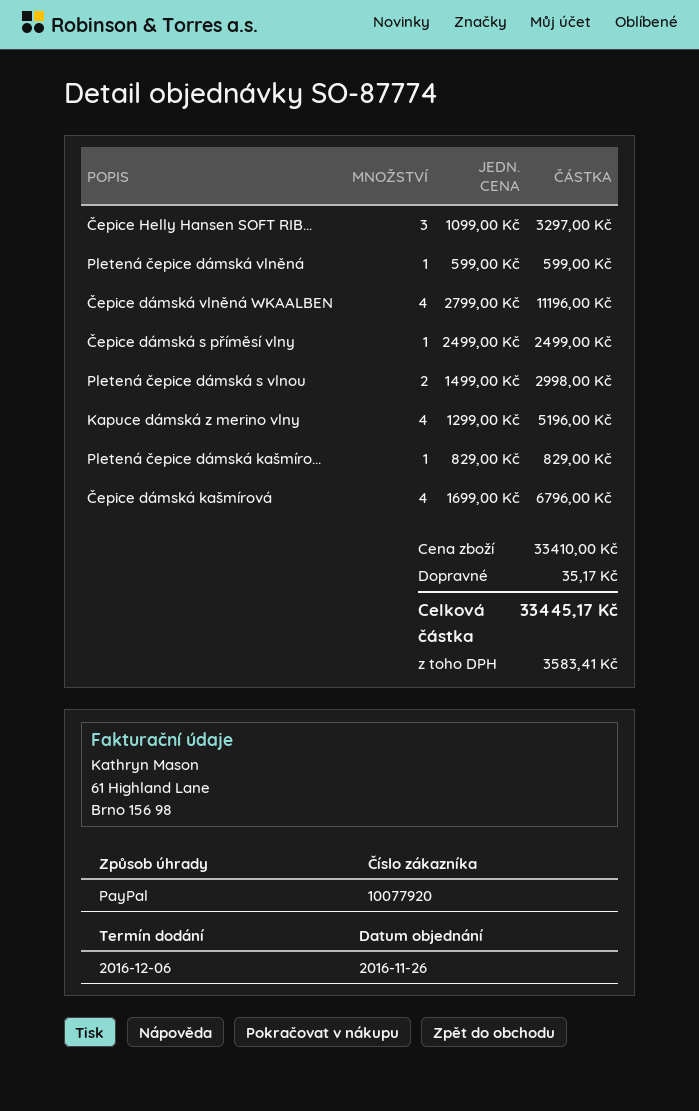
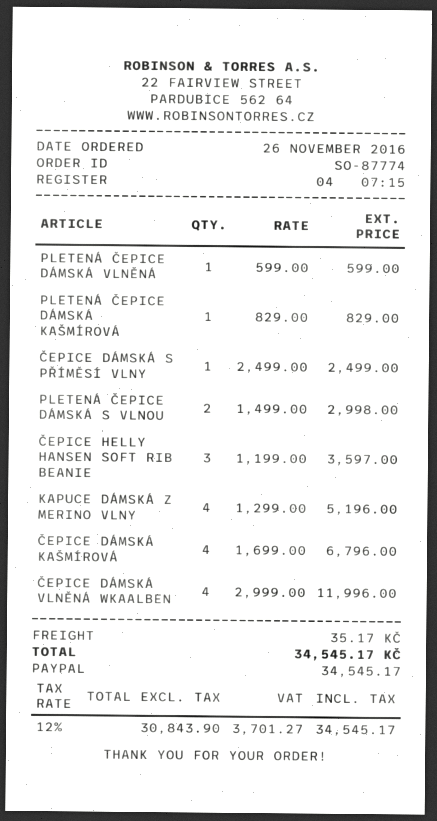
Čepice Helly Hansen SOFT RIB...: 3 x 1099.00 = 3297.00 -> 3 x 1199.00 = 3597.00
Čepice dámská vlněná WKAALBEN: 4 x 2799.00 = 11196.00 -> 4 x 2999.00 = 11996.00
tax: 3583.41 -> 3701.27
total: 33445.17 -> 34545.17

